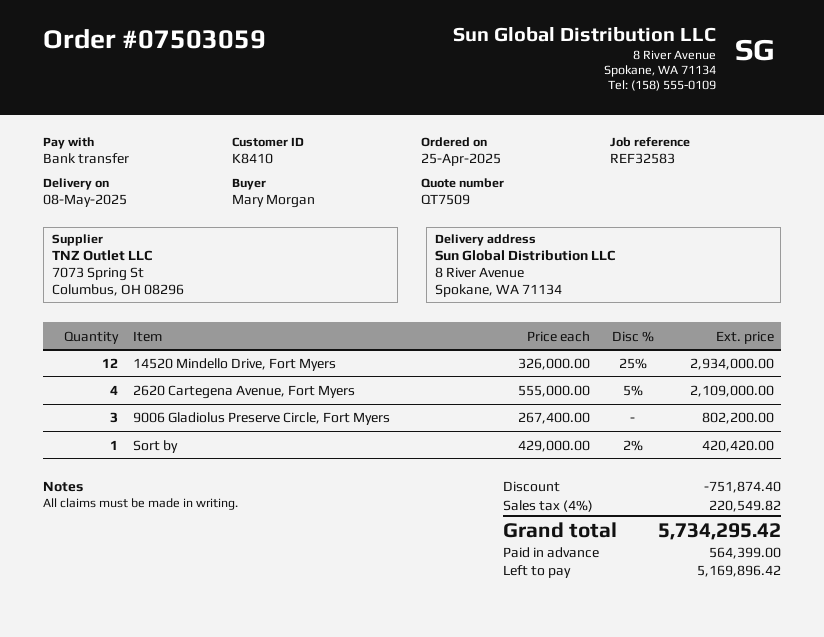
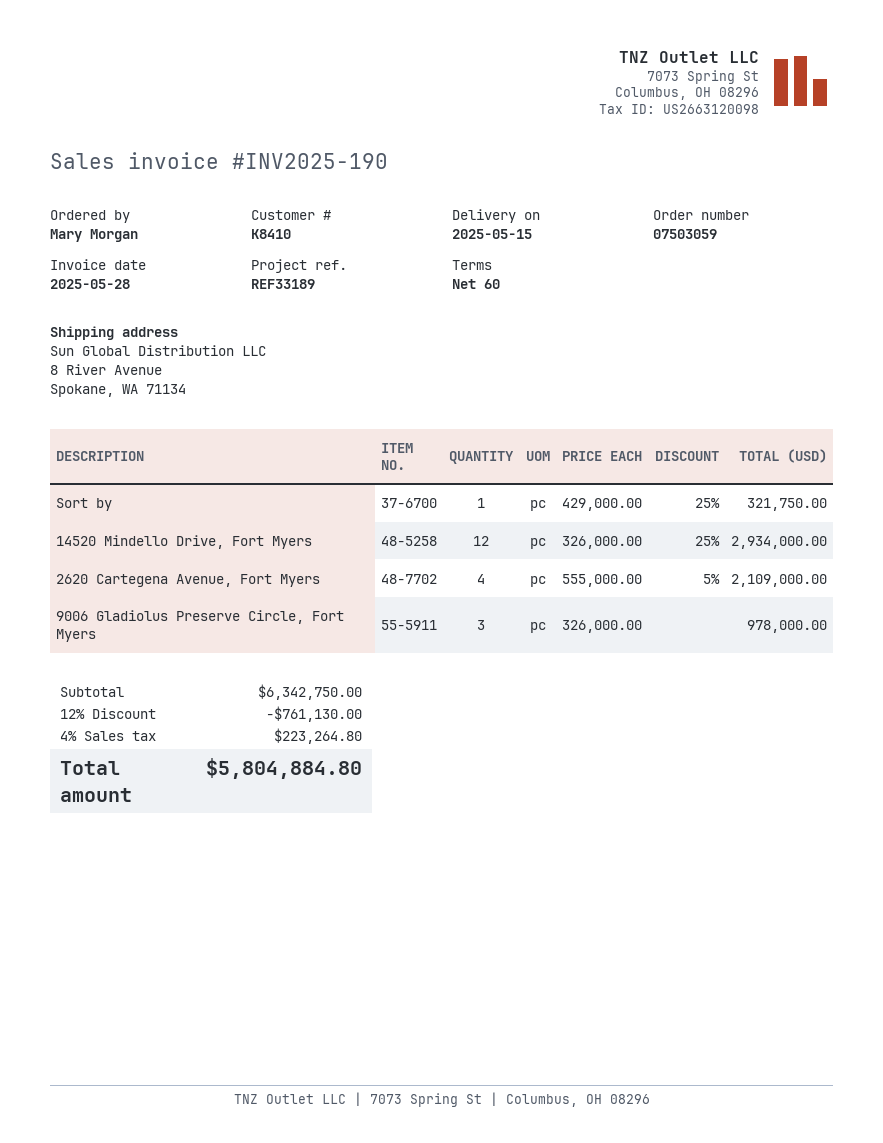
delivery date: 2025-05-08 -> 2025-05-15
reference: REF32583 -> REF33189
9006 Gladiolus Preserve Circle, Fort Myers: 3 x 267400.00 = 802200.00 -> 3 x 326000.00 = 978000.00
Sort by: 1 x 429000.00 - 2% = 420420.00 -> 1 x 429000.00 - 25% = 321750.00
discount: 751874.40 -> 761130.00
tax: 4% = 220549.82 -> 4% = 223264.80
total: 5734295.42 -> 5804884.80

